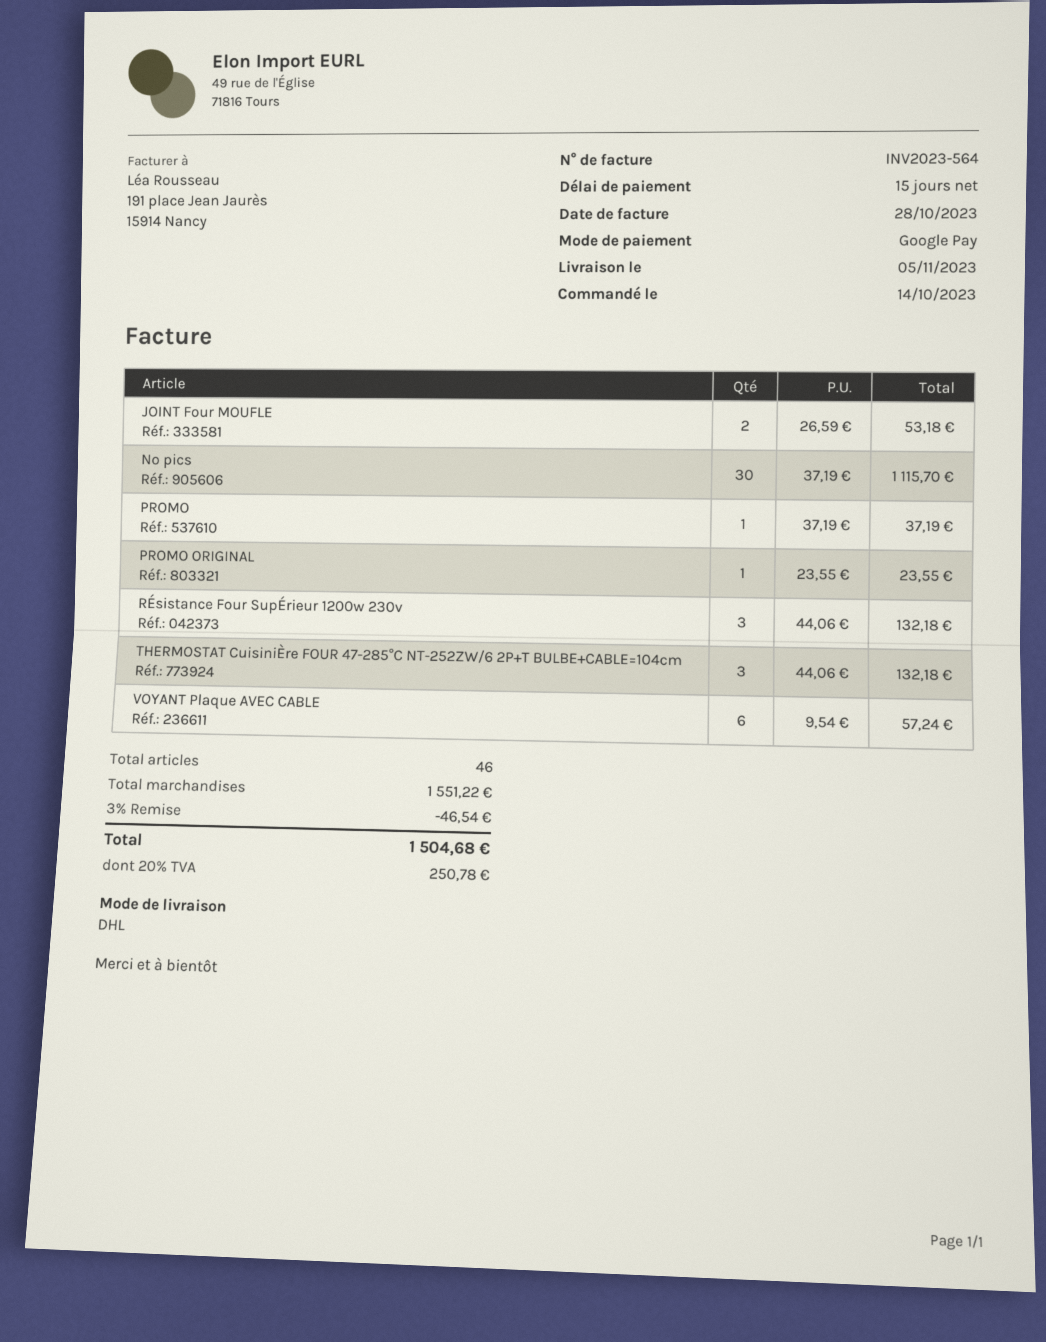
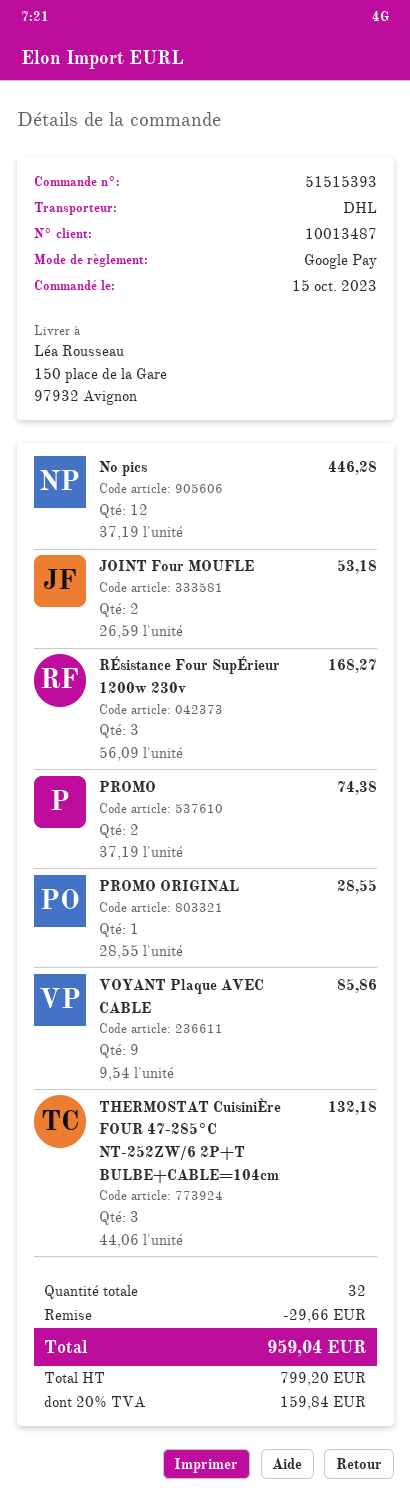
order date: 2023-10-14 -> 2023-10-15
No pics: 30 x 37.19 = 1115.70 -> 12 x 37.19 = 446.28
PROMO: 1 x 37.19 = 37.19 -> 2 x 37.19 = 74.38
PROMO ORIGINAL: 1 x 23.55 = 23.55 -> 1 x 28.55 = 28.55
RÉsistance Four SupÉrieur 1200w 230v: 3 x 44.06 = 132.18 -> 3 x 56.09 = 168.27
VOYANT Plaque AVEC CABLE: 6 x 9.54 = 57.24 -> 9 x 9.54 = 85.86
total quantity: 46 -> 32
discount: 46.54 -> 29.66
tax: 20% = 250.78 -> 20% = 159.84
total: 1504.68 -> 959.04

